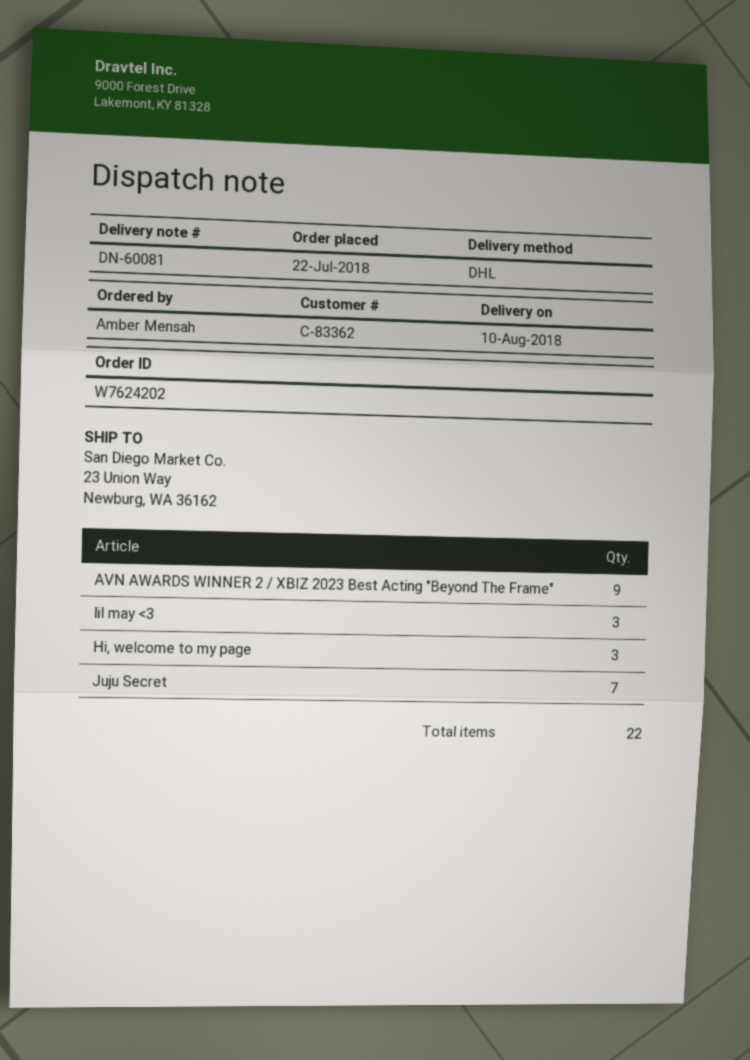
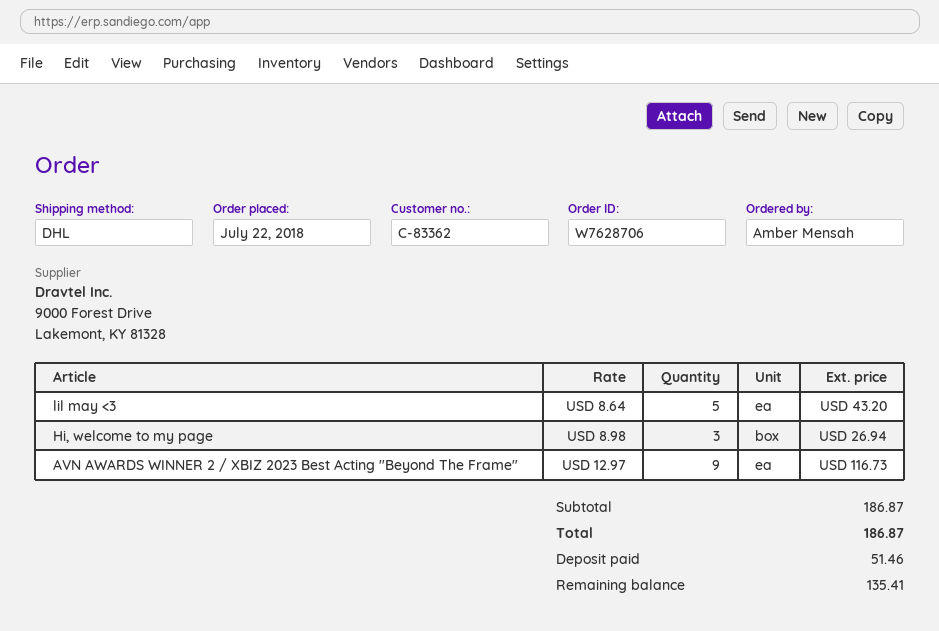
order number: W7624202 -> W7628706
lil may <3: 3 -> 5
Juju Secret: 7 -> none

